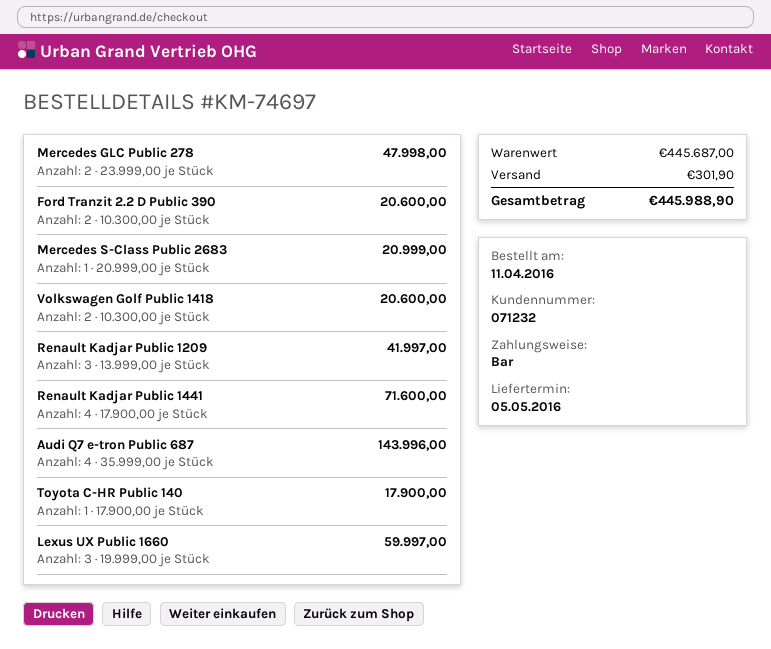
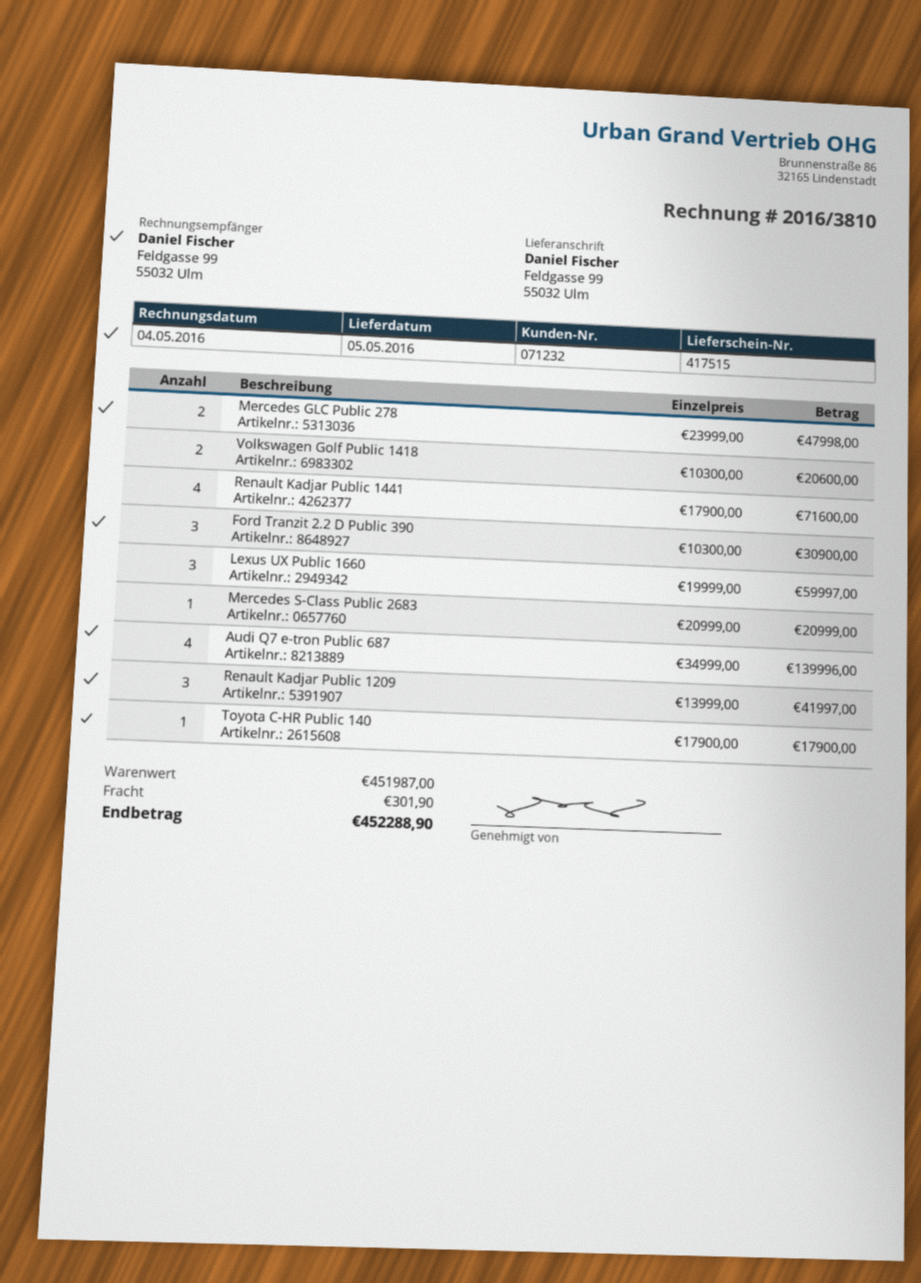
Ford Tranzit 2.2 D Public 390: 2 x 10300.00 = 20600.00 -> 3 x 10300.00 = 30900.00
Audi Q7 e-tron Public 687: 4 x 35999.00 = 143996.00 -> 4 x 34999.00 = 139996.00
subtotal: 445687.00 -> 451987.00
total: 445988.90 -> 452288.90

